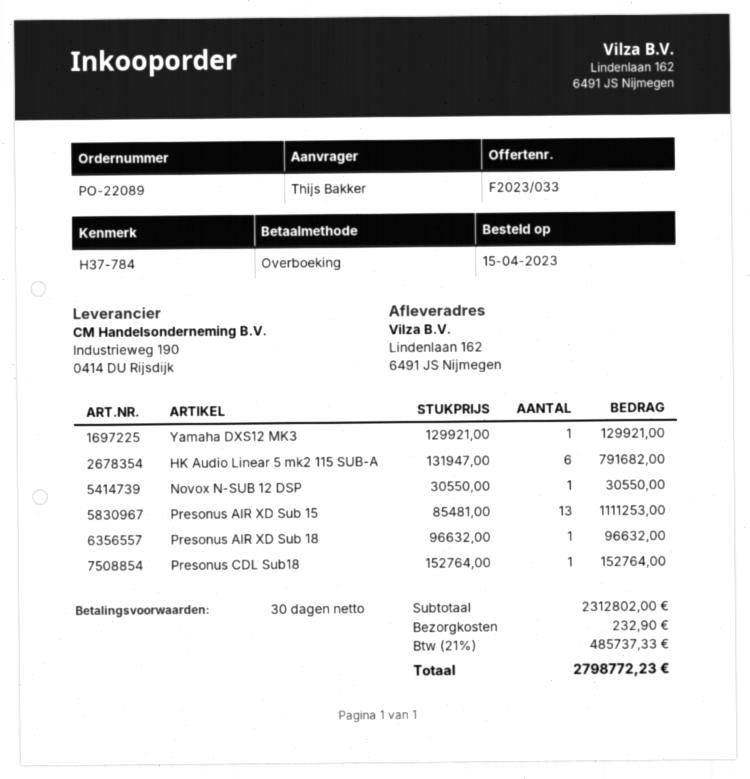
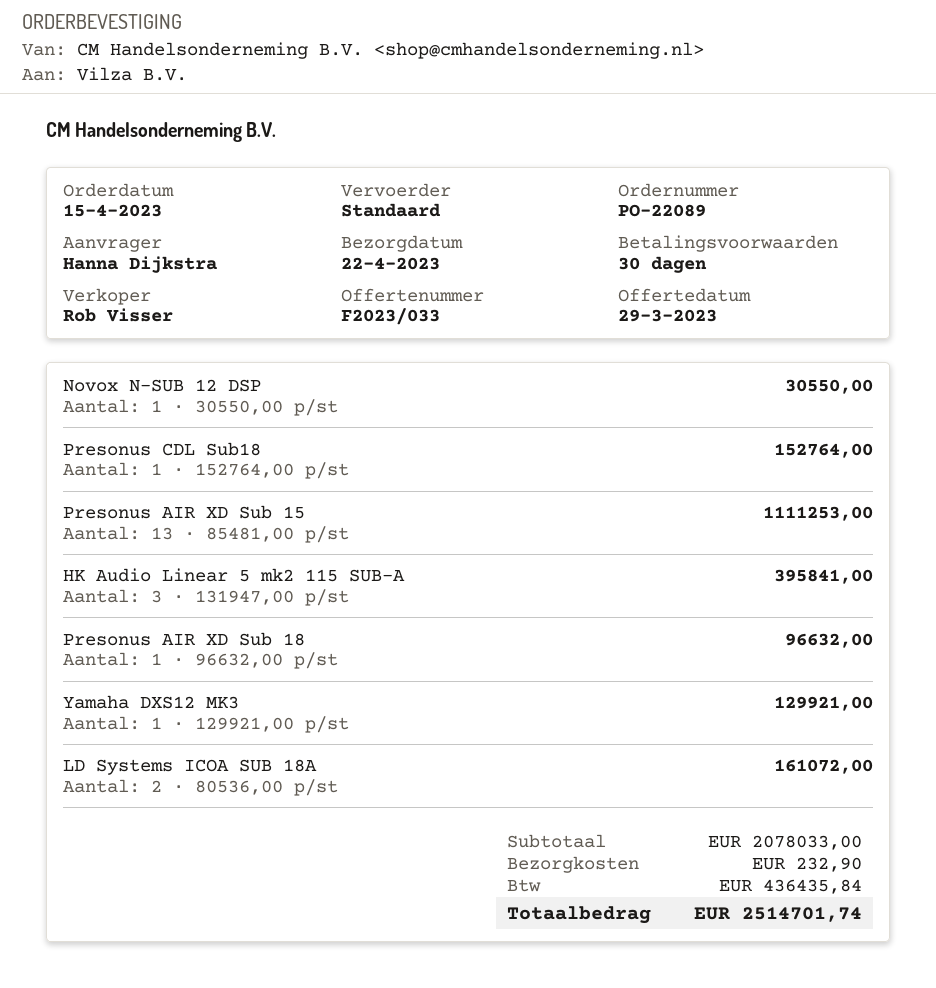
ordered by: Thijs Bakker -> Hanna Dijkstra
HK Audio Linear 5 mk2 115 SUB-A: 6 x 131947.00 = 791682.00 -> 3 x 131947.00 = 395841.00
LD Systems ICOA SUB 18A: none -> 2 x 80536.00 = 161072.00
subtotal: 2312802.00 -> 2078033.00
tax: 485737.33 -> 436435.84
total: 2798772.23 -> 2514701.74

